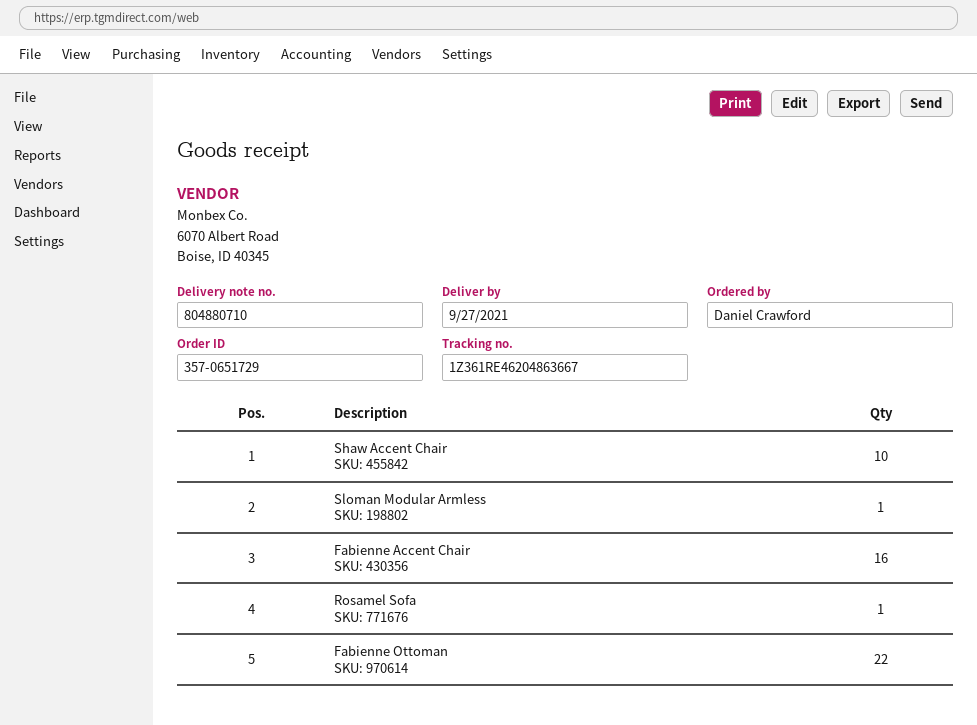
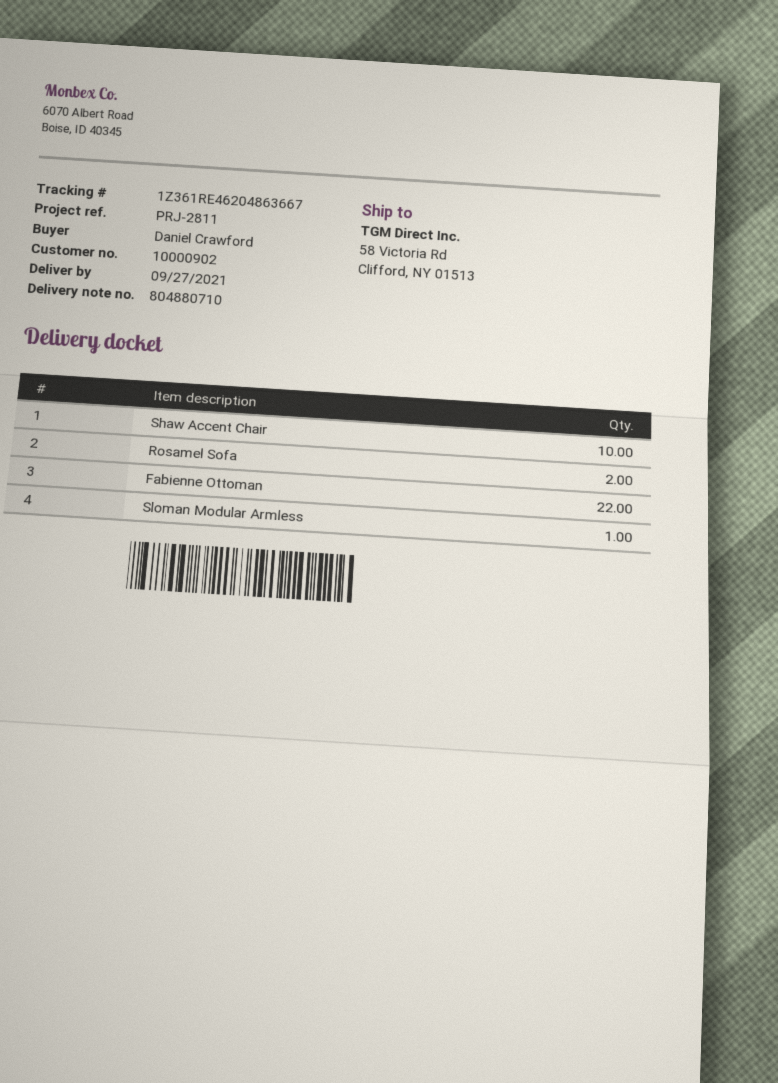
Fabienne Accent Chair: 16 -> none
Rosamel Sofa: 1 -> 2

